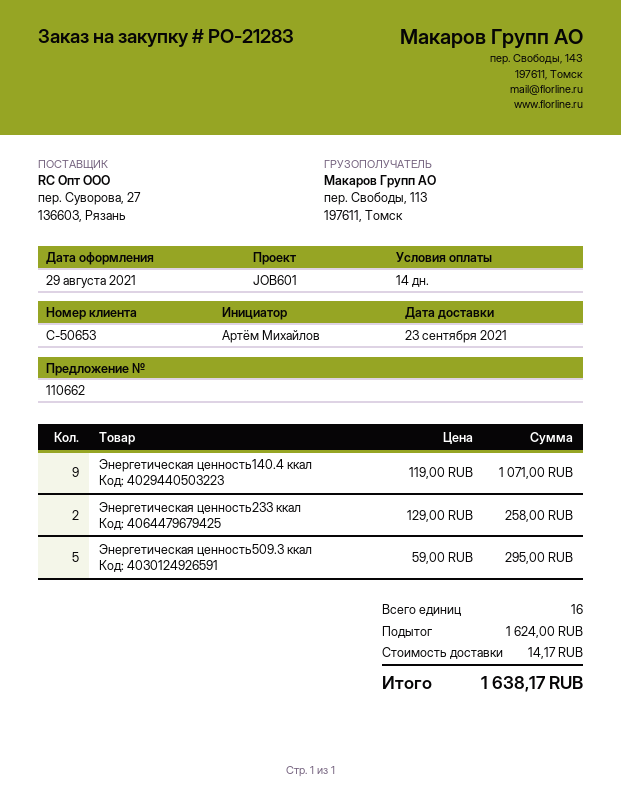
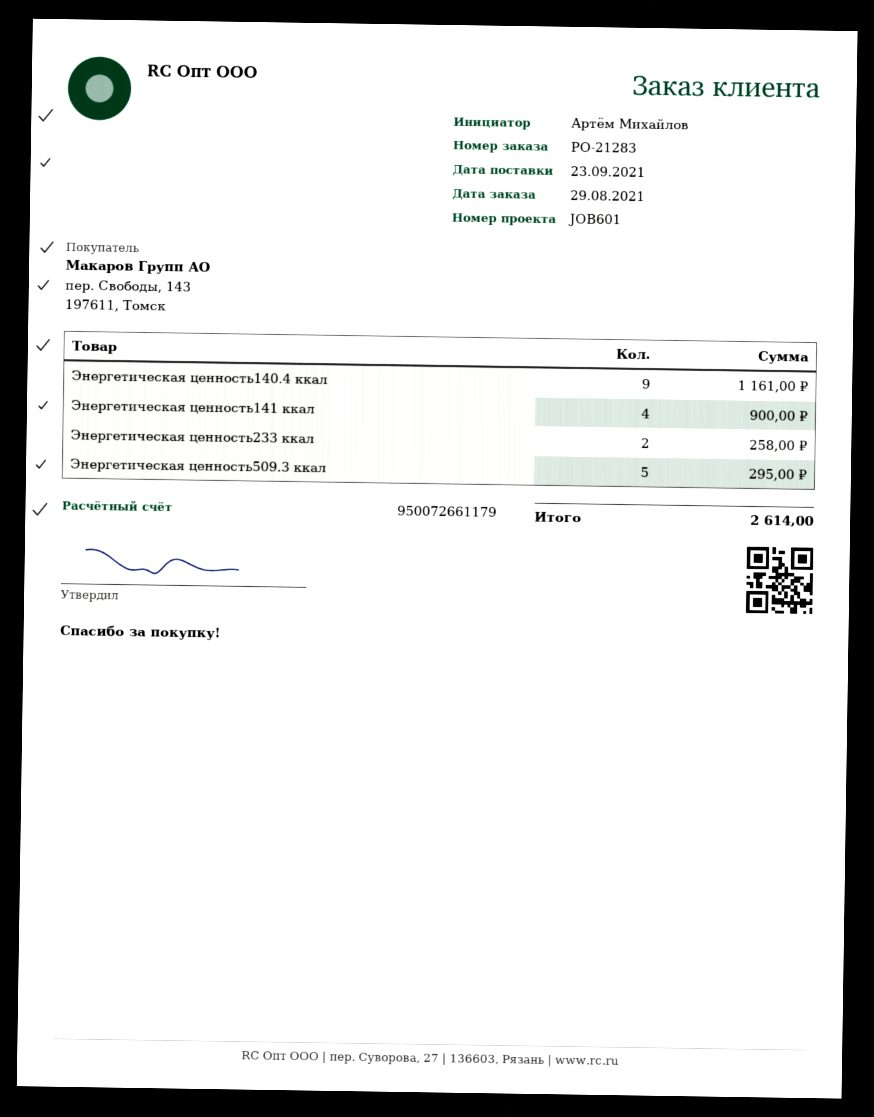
Энергетическая ценность140.4 ккал: 9 for 1071.00 -> 9 for 1161.00
Энергетическая ценность141 ккал: none -> 4 for 900.00
shipping: 14.17 -> none
total: 1638.17 -> 2614.00

